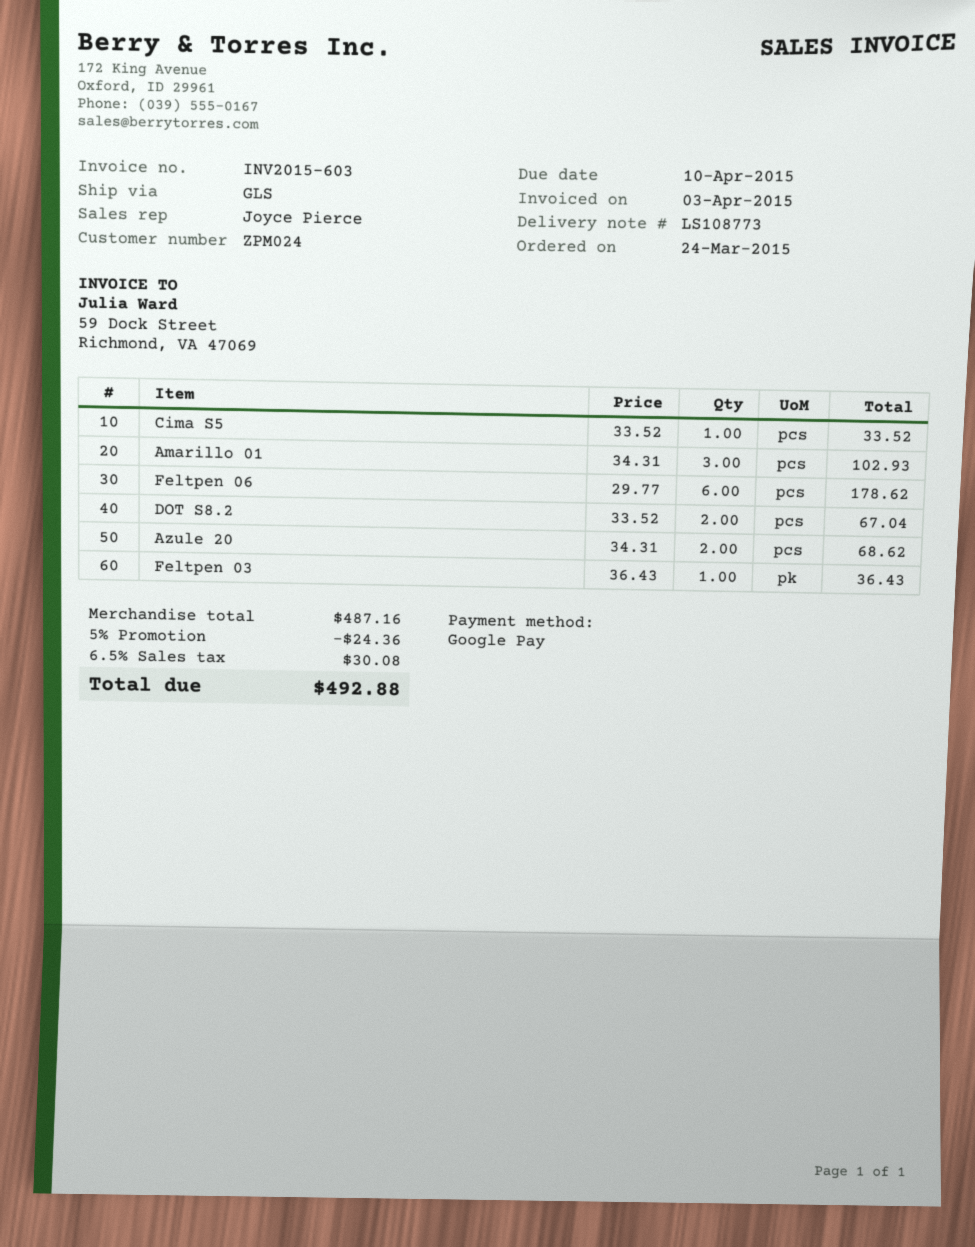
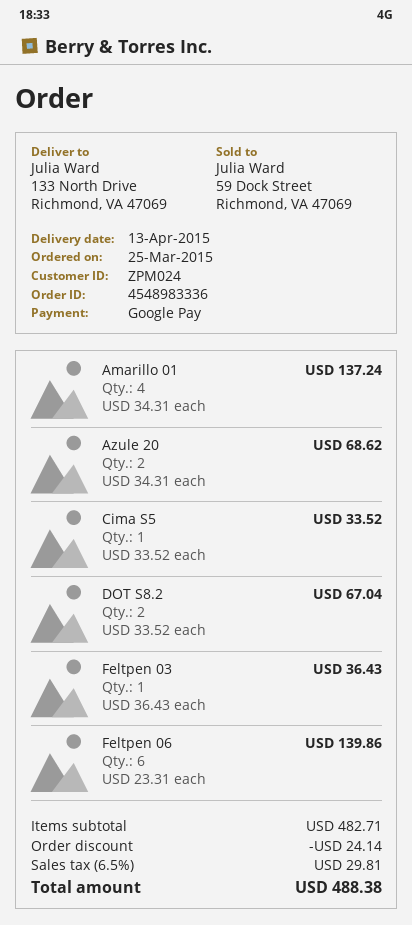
order date: 2015-03-24 -> 2015-03-25
Amarillo 01: 3 x 34.31 = 102.93 -> 4 x 34.31 = 137.24
Feltpen 06: 6 x 29.77 = 178.62 -> 6 x 23.31 = 139.86
subtotal: 487.16 -> 482.71
discount: 24.36 -> 24.14
tax: 6.5% = 30.08 -> 6.5% = 29.81
total: 492.88 -> 488.38

